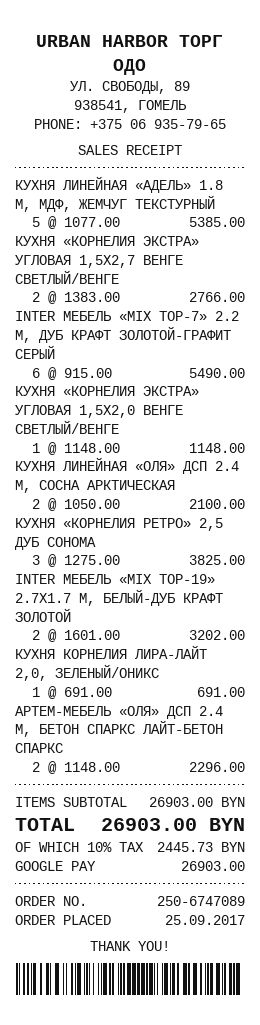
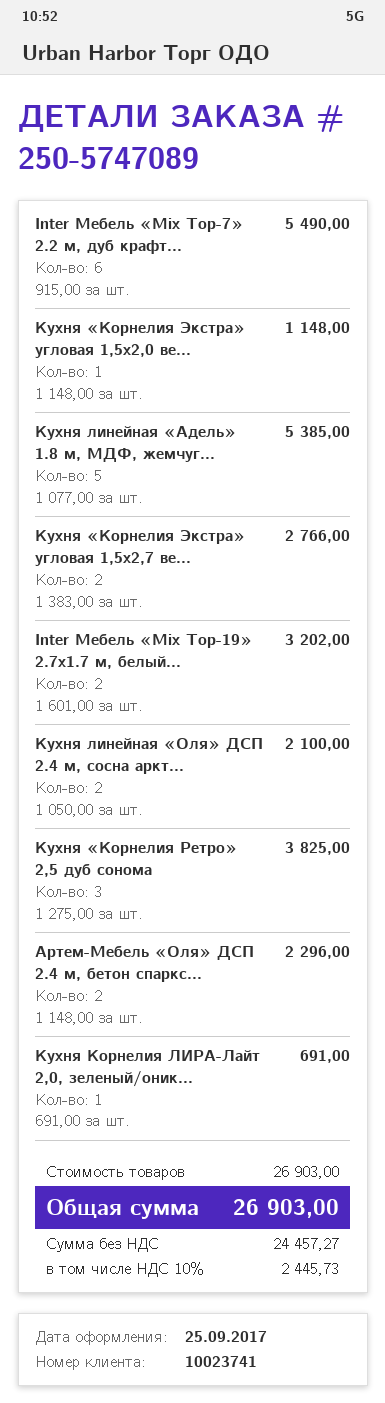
order number: 250-6747089 -> 250-5747089

